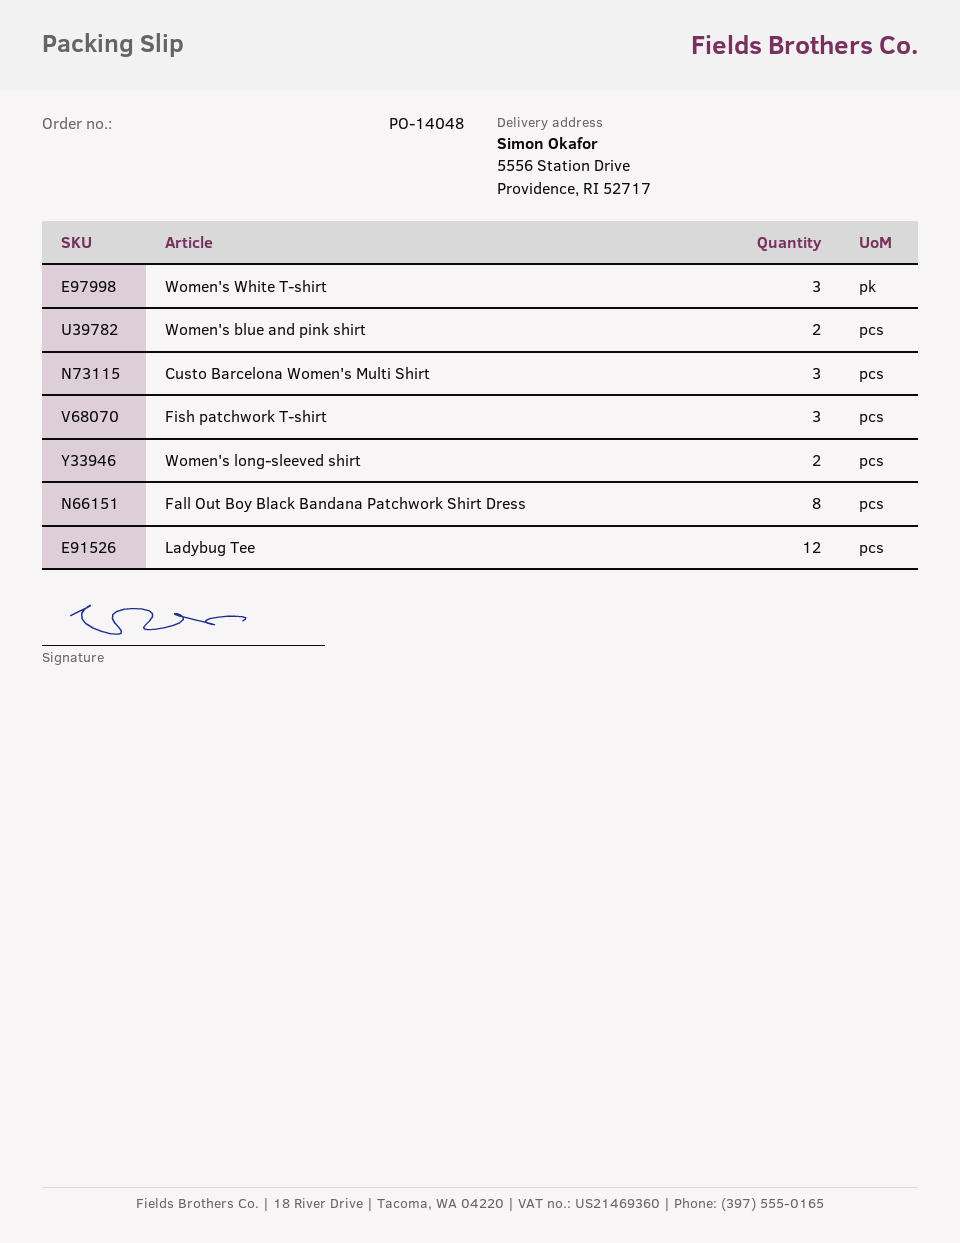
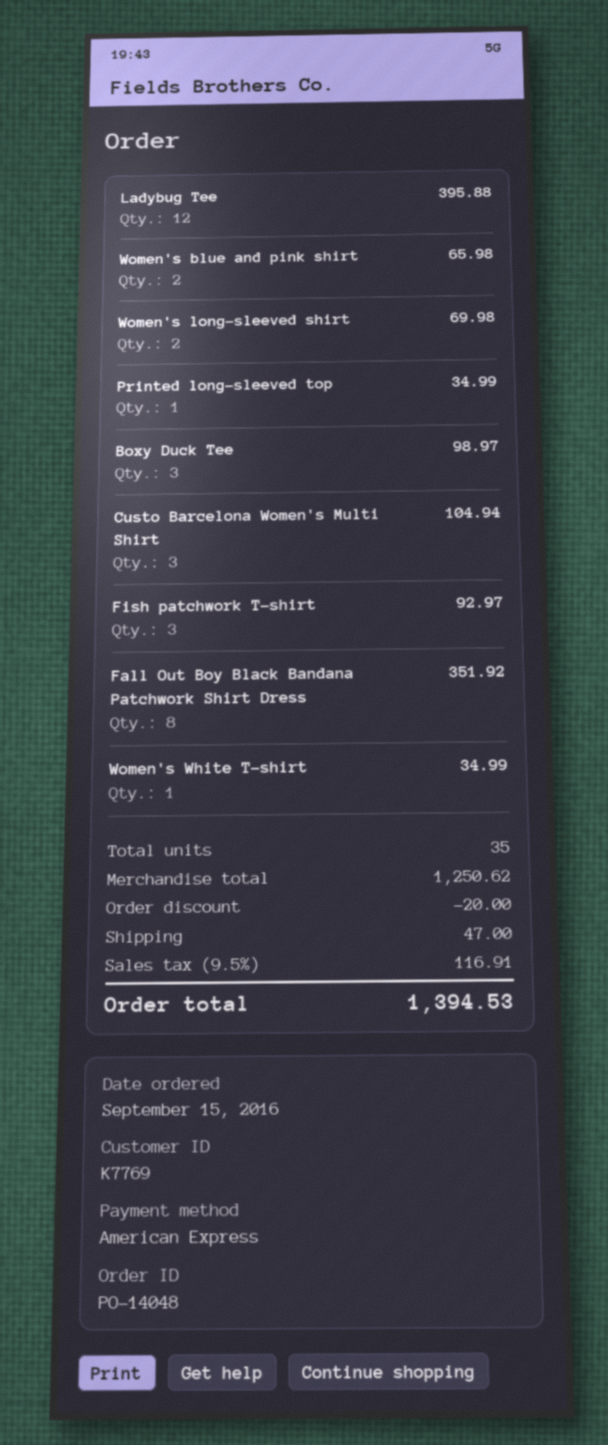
Women's White T-shirt: 3 -> 1
Printed long-sleeved top: none -> 1
Boxy Duck Tee: none -> 3

